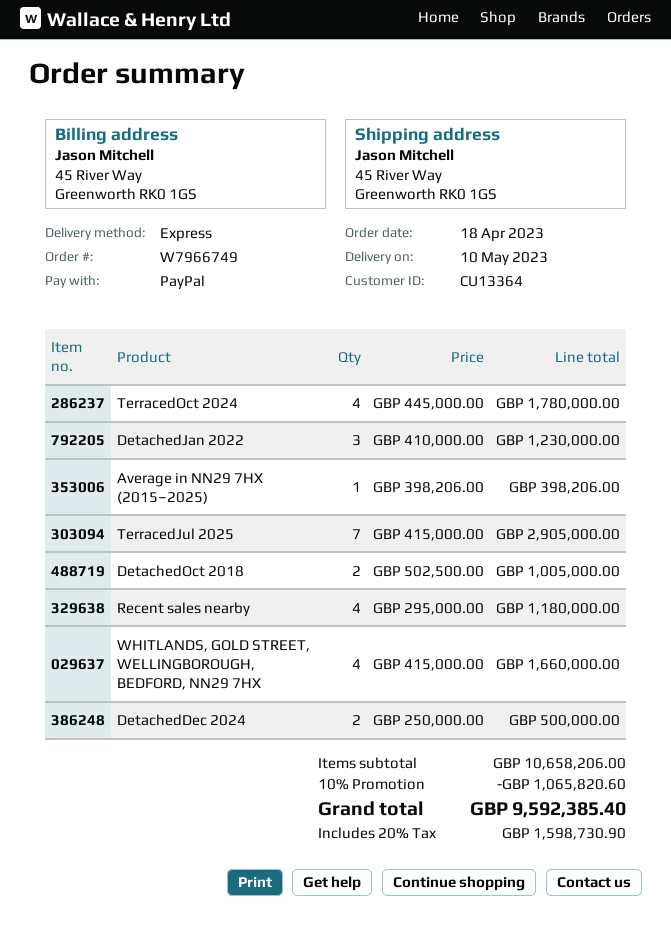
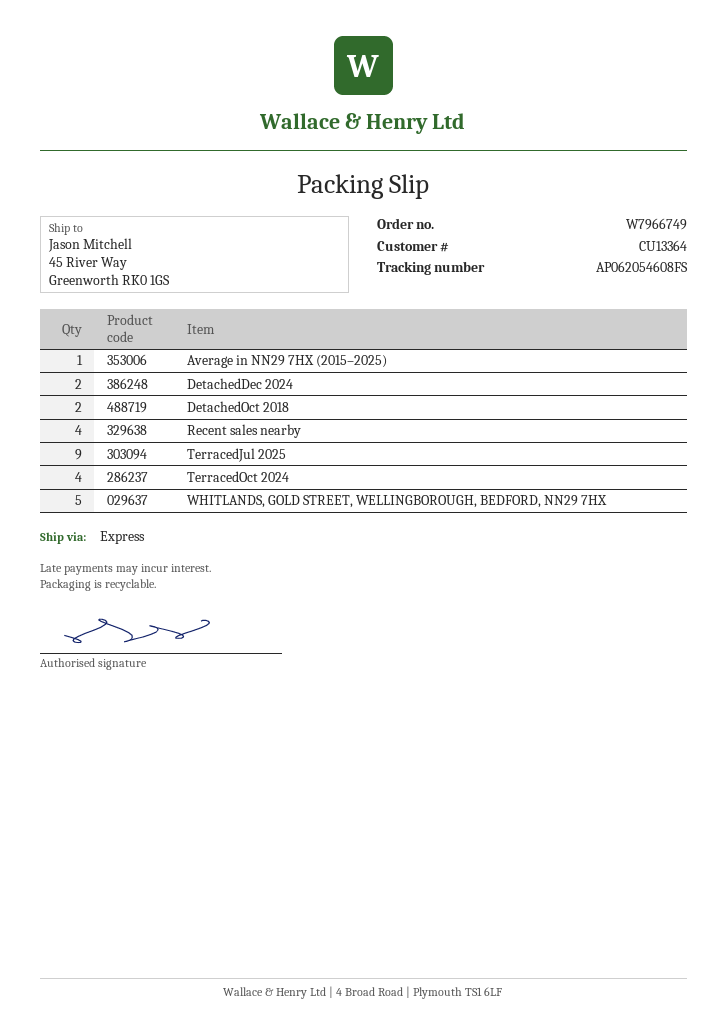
DetachedJan 2022: 3 -> none
TerracedJul 2025: 7 -> 9
WHITLANDS, GOLD STREET, WELLINGBOROUGH, BEDFORD, NN29 7HX: 4 -> 5

